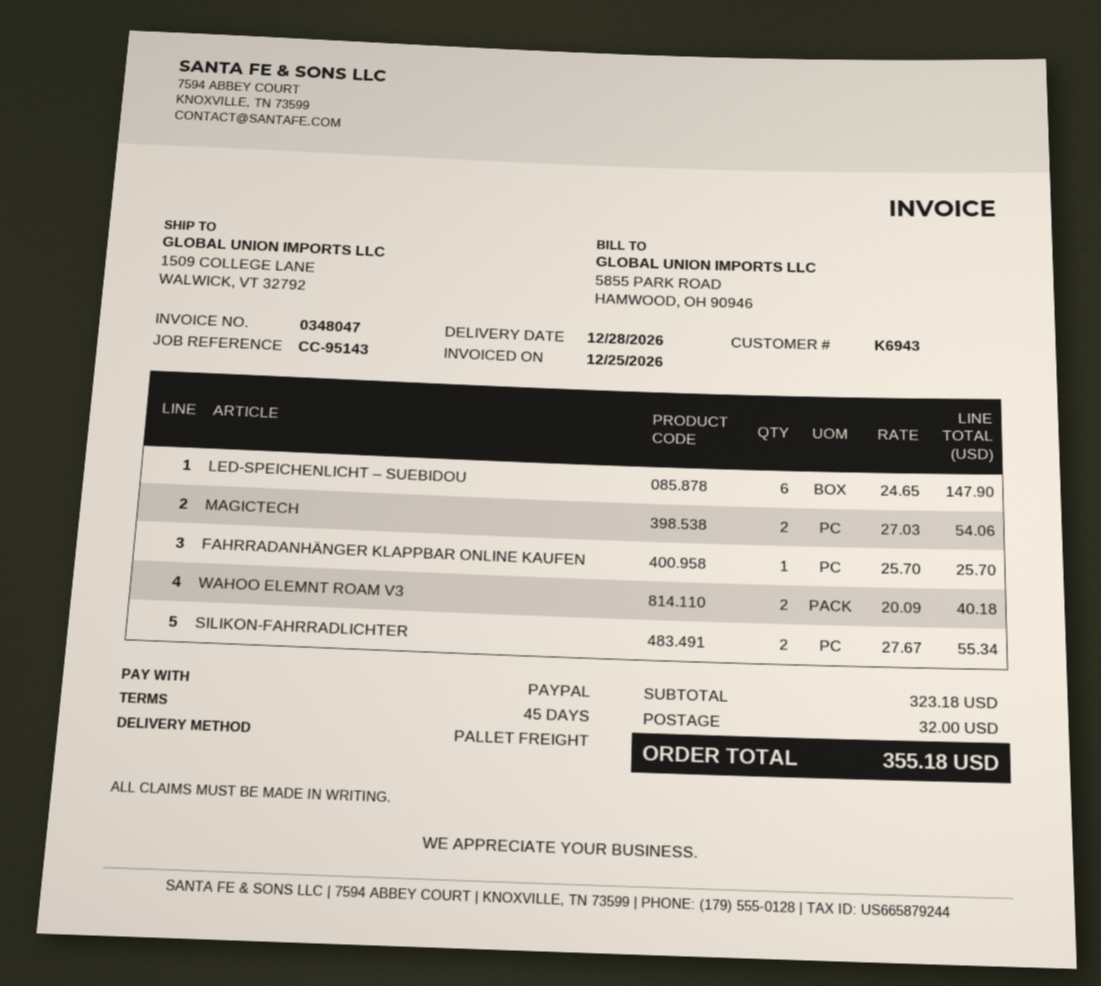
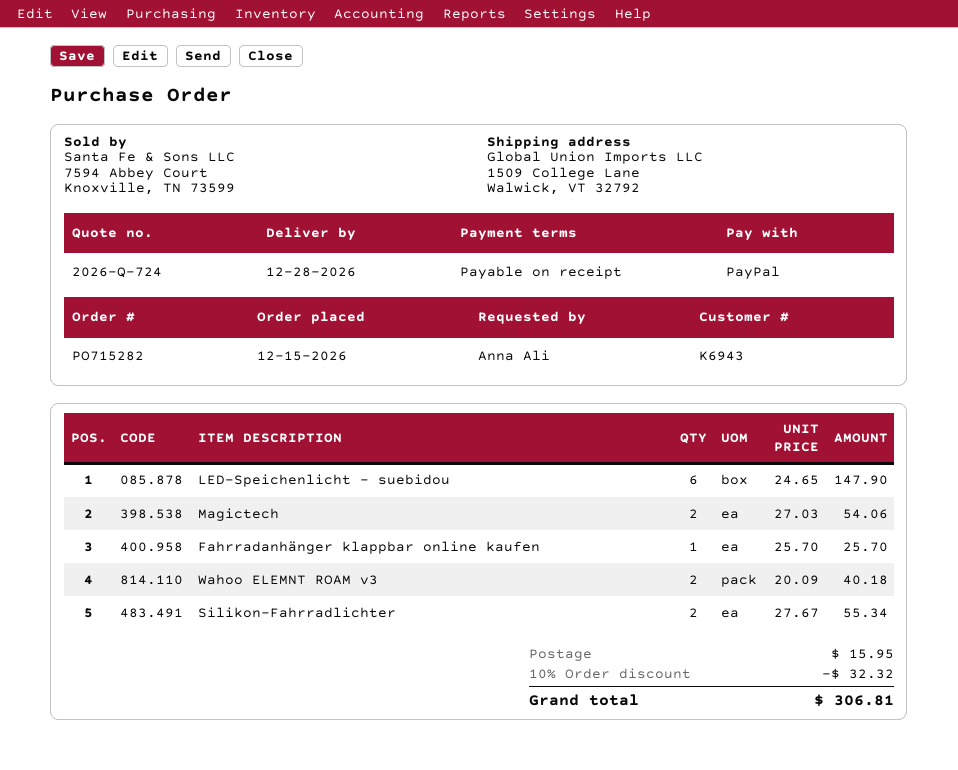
payment terms: 45 days -> on receipt
discount: none -> 10% = 32.32
shipping: 32.00 -> 15.95
total: 355.18 -> 306.81

